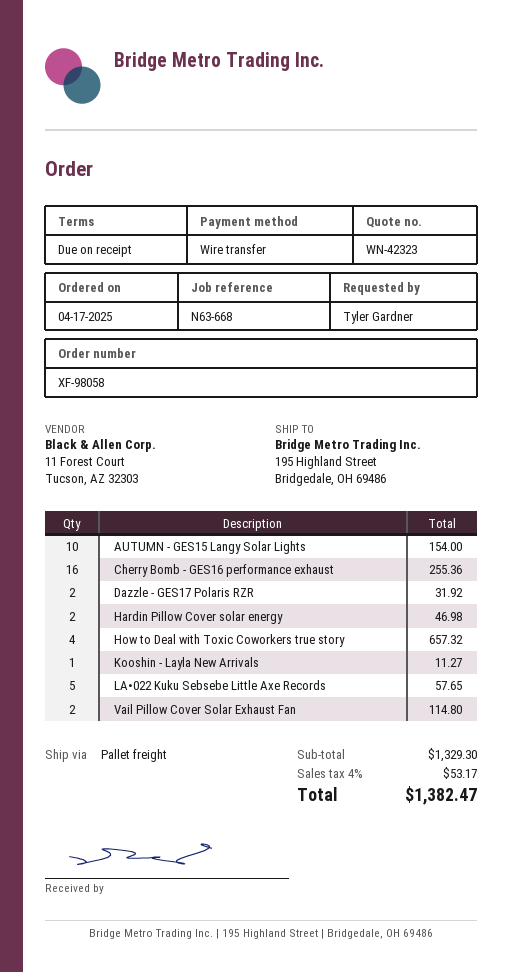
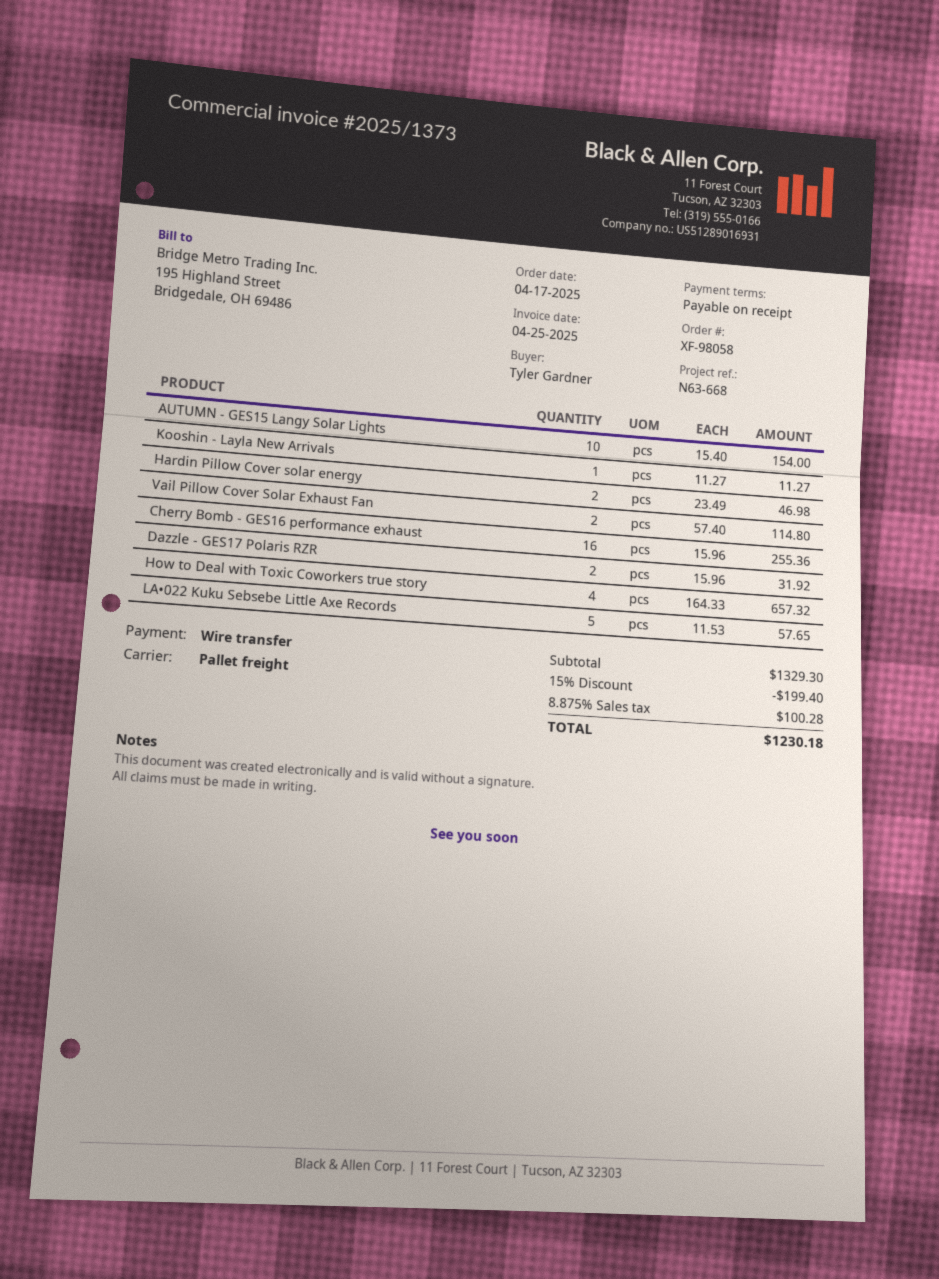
discount: none -> 15% = 199.40
tax: 4% = 53.17 -> 8.875% = 100.28
total: 1382.47 -> 1230.18

